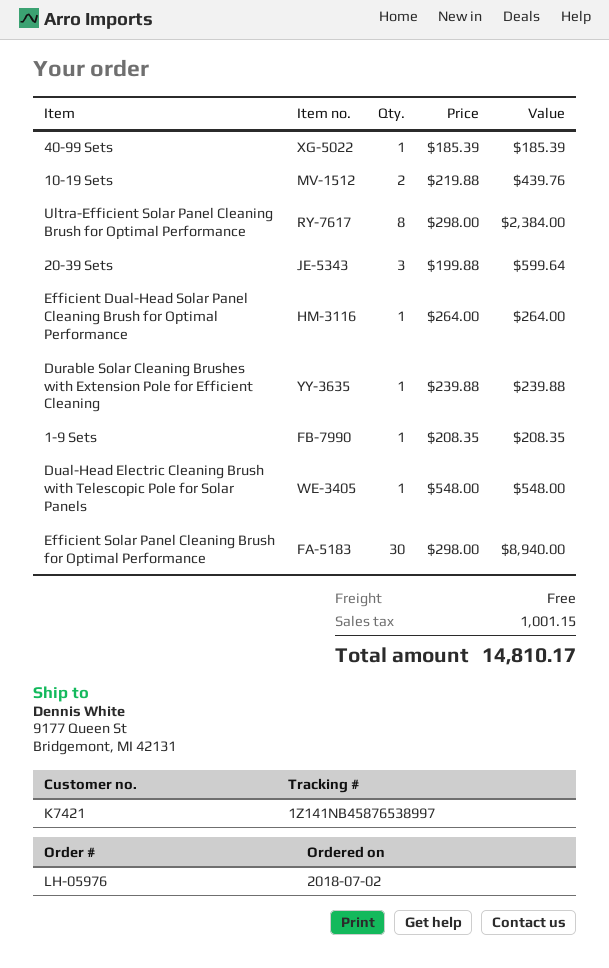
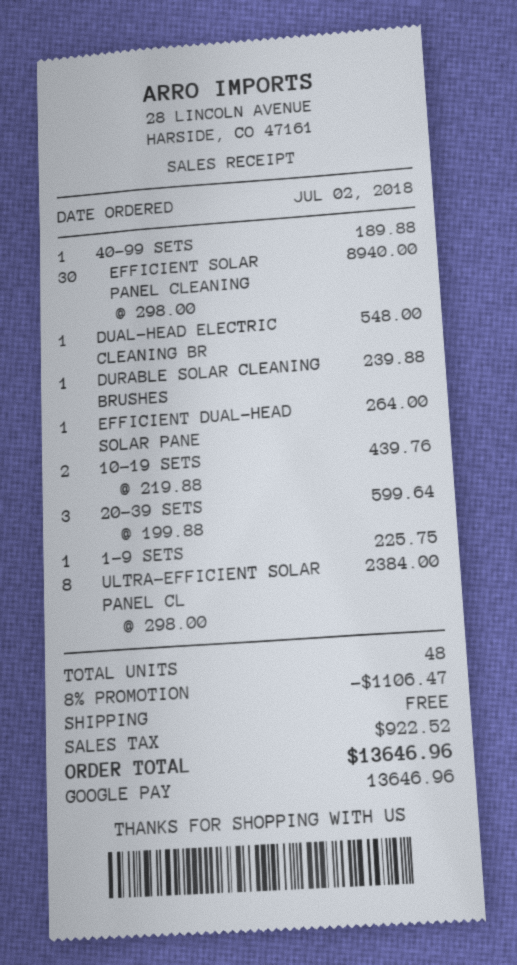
40-99 Sets: 1 x 185.39 = 185.39 -> 1 x 189.88 = 189.88
1-9 Sets: 1 x 208.35 = 208.35 -> 1 x 225.75 = 225.75
discount: none -> 8% = 1106.47
tax: 1001.15 -> 922.52
total: 14810.17 -> 13646.96

